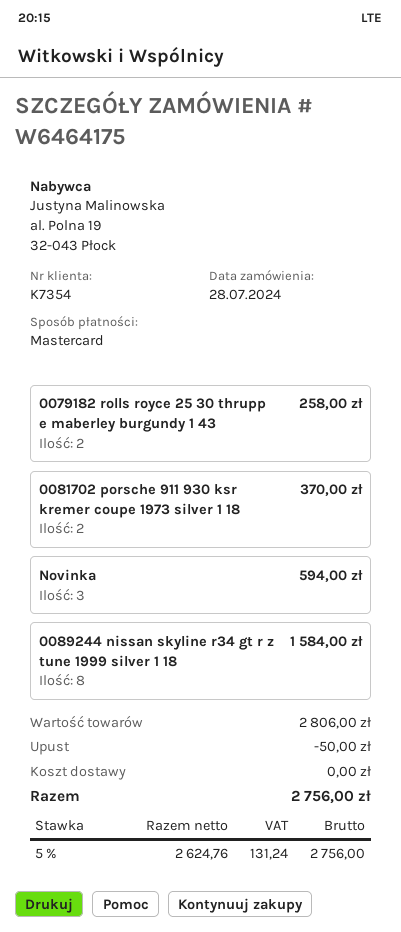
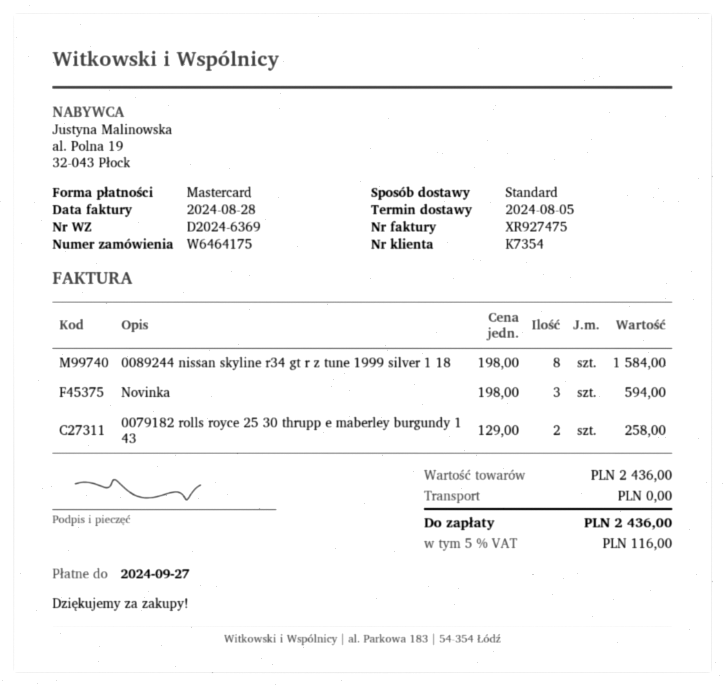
0081702 porsche 911 930 ksr kremer coupe 1973 silver 1 18: 2 for 370.00 -> none
subtotal: 2806.00 -> 2436.00
discount: 50.00 -> none
tax: 5% = 131.24 -> 5% = 116.00
total: 2756.00 -> 2436.00

